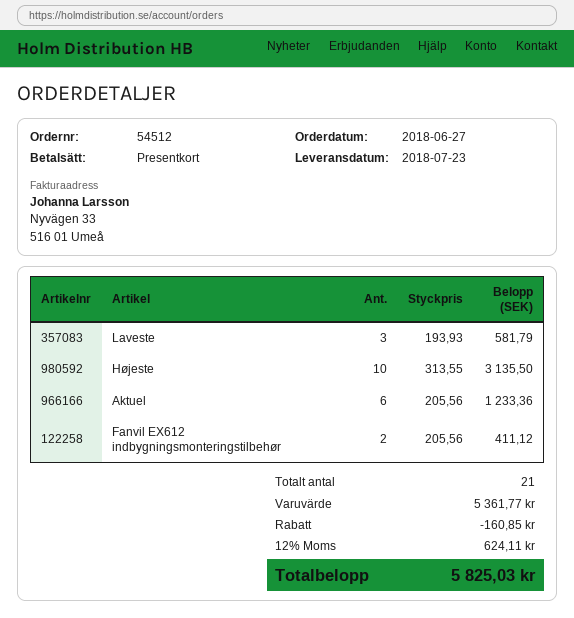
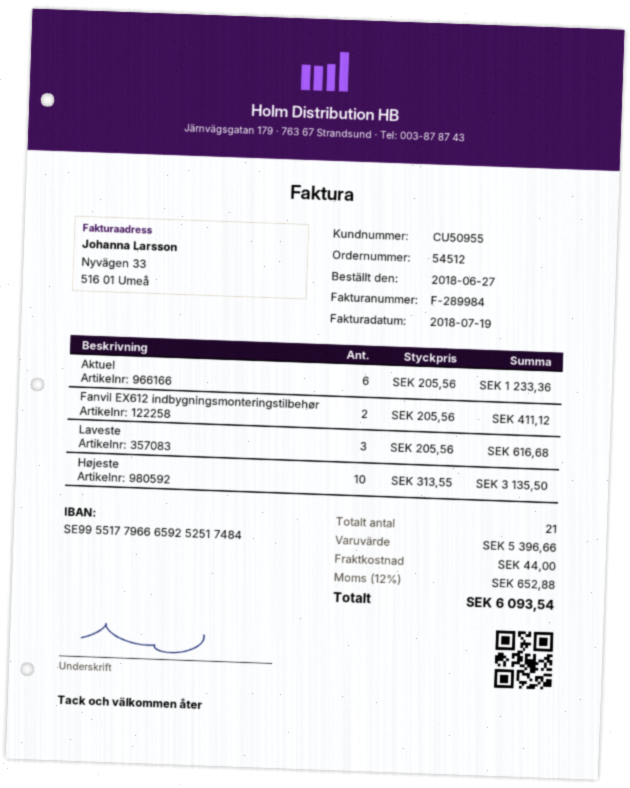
Laveste: 3 x 193.93 = 581.79 -> 3 x 205.56 = 616.68
subtotal: 5361.77 -> 5396.66
discount: 160.85 -> none
shipping: none -> 44.00
tax: 12% = 624.11 -> 12% = 652.88
total: 5825.03 -> 6093.54

